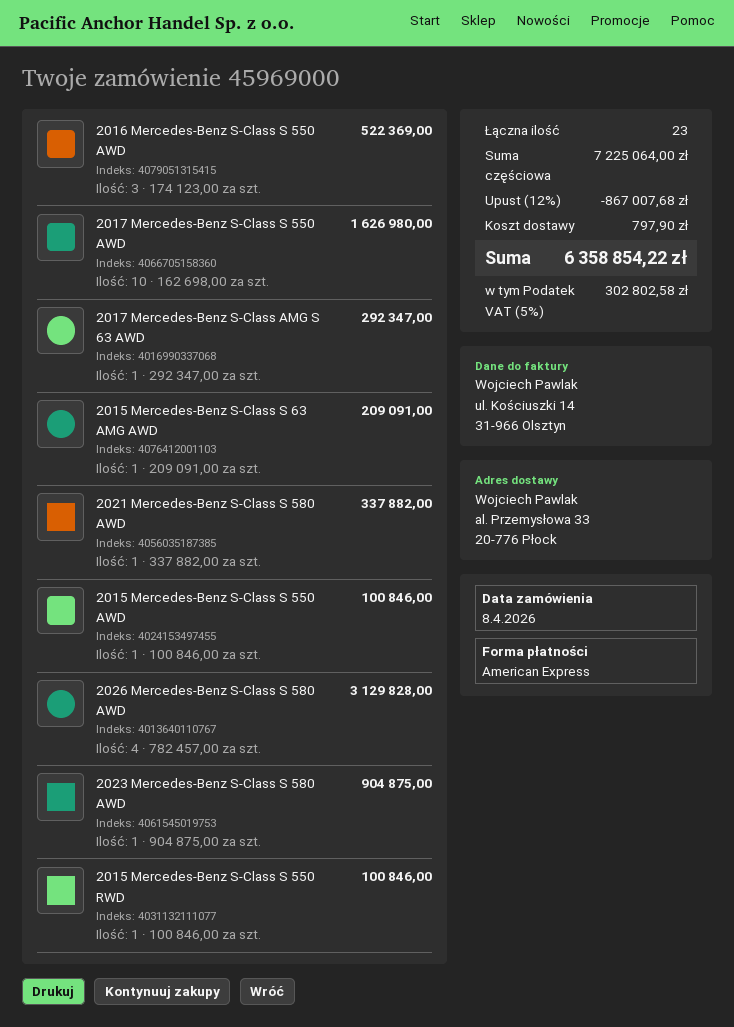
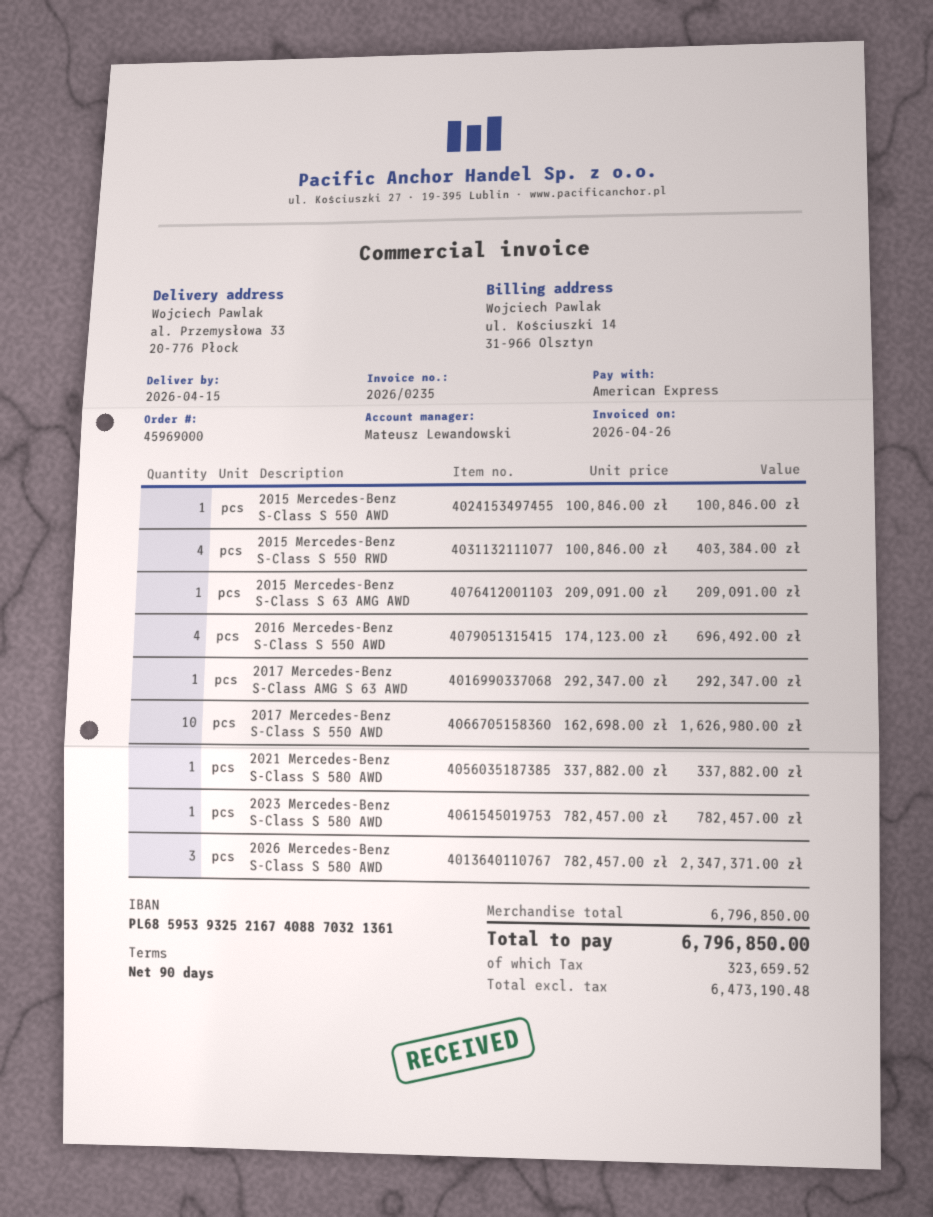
2016 Mercedes-Benz S-Class S 550 AWD: 3 x 174123.00 = 522369.00 -> 4 x 174123.00 = 696492.00
2026 Mercedes-Benz S-Class S 580 AWD: 4 x 782457.00 = 3129828.00 -> 3 x 782457.00 = 2347371.00
2023 Mercedes-Benz S-Class S 580 AWD: 1 x 904875.00 = 904875.00 -> 1 x 782457.00 = 782457.00
2015 Mercedes-Benz S-Class S 550 RWD: 1 x 100846.00 = 100846.00 -> 4 x 100846.00 = 403384.00
subtotal: 7225064.00 -> 6796850.00
discount: 12% = 867007.68 -> none
shipping: 797.90 -> none
tax: 302802.58 -> 323659.52
total: 6358854.22 -> 6796850.00

